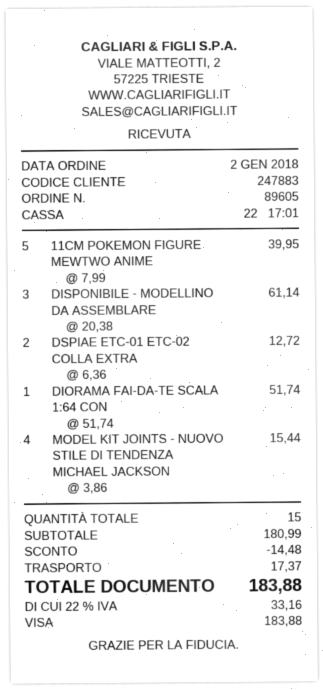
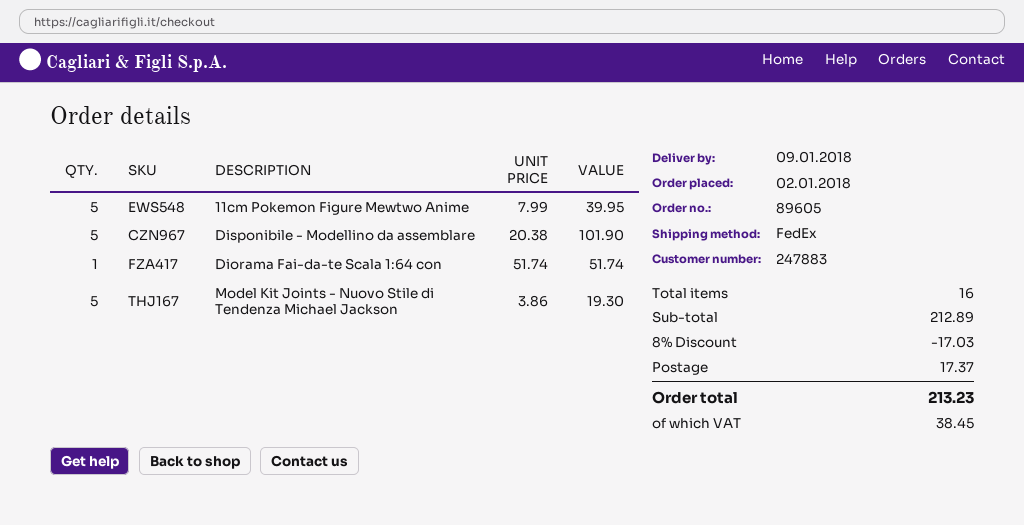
DISPONIBILE - MODELLINO DA ASSEMBLARE: 3 x 20.38 = 61.14 -> 5 x 20.38 = 101.90
DSPIAE ETC-01 ETC-02 COLLA EXTRA: 2 x 6.36 = 12.72 -> none
MODEL KIT JOINTS - NUOVO STILE DI TENDENZA MICHAEL JACKSON: 4 x 3.86 = 15.44 -> 5 x 3.86 = 19.30
total quantity: 15 -> 16
subtotal: 180.99 -> 212.89
discount: 14.48 -> 17.03
tax: 33.16 -> 38.45
total: 183.88 -> 213.23

